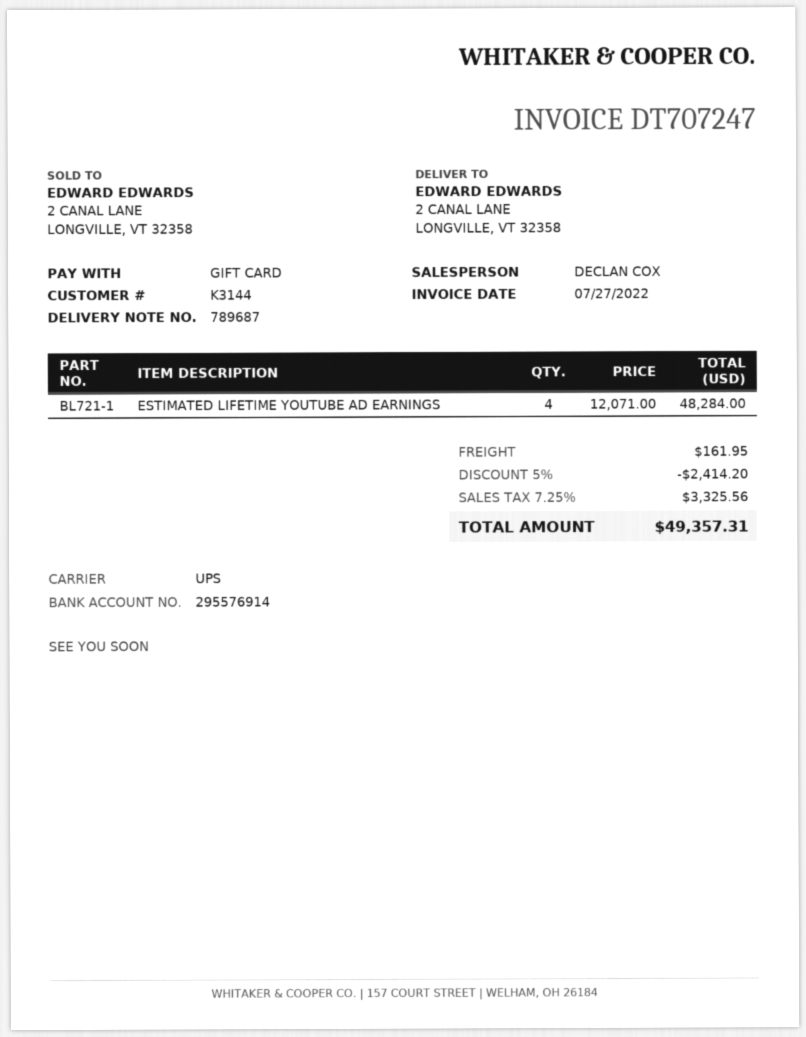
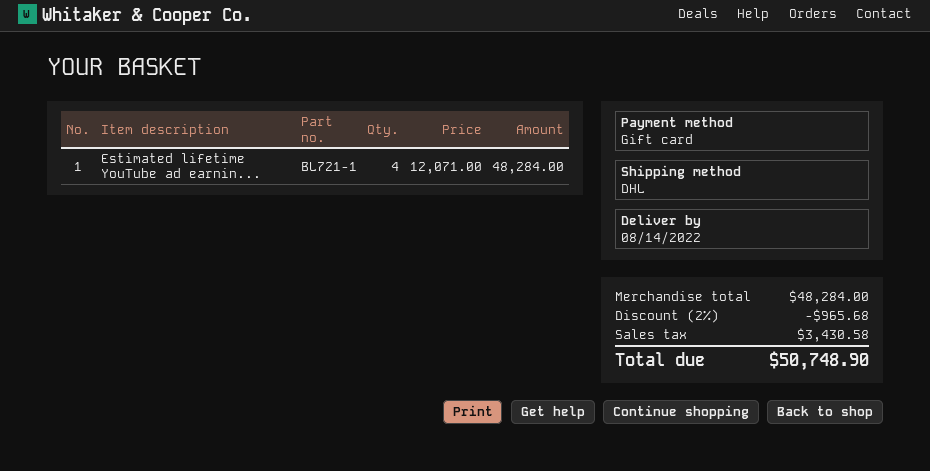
shipping method: UPS -> DHL
discount: 5% = 2414.20 -> 2% = 965.68
shipping: 161.95 -> none
tax: 3325.56 -> 3430.58
total: 49357.31 -> 50748.90

